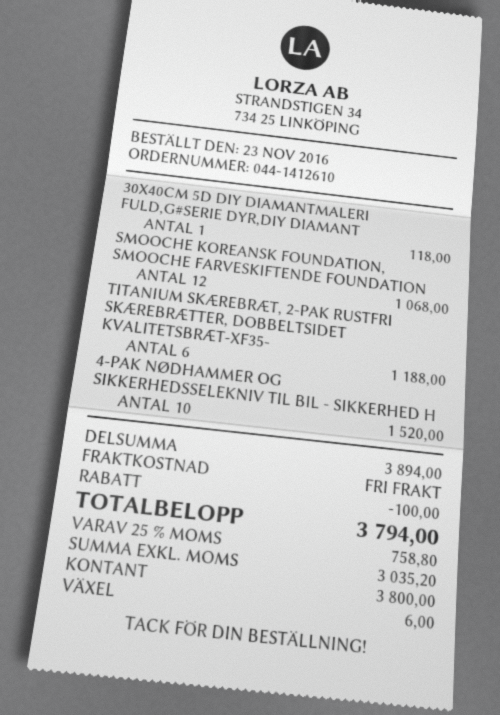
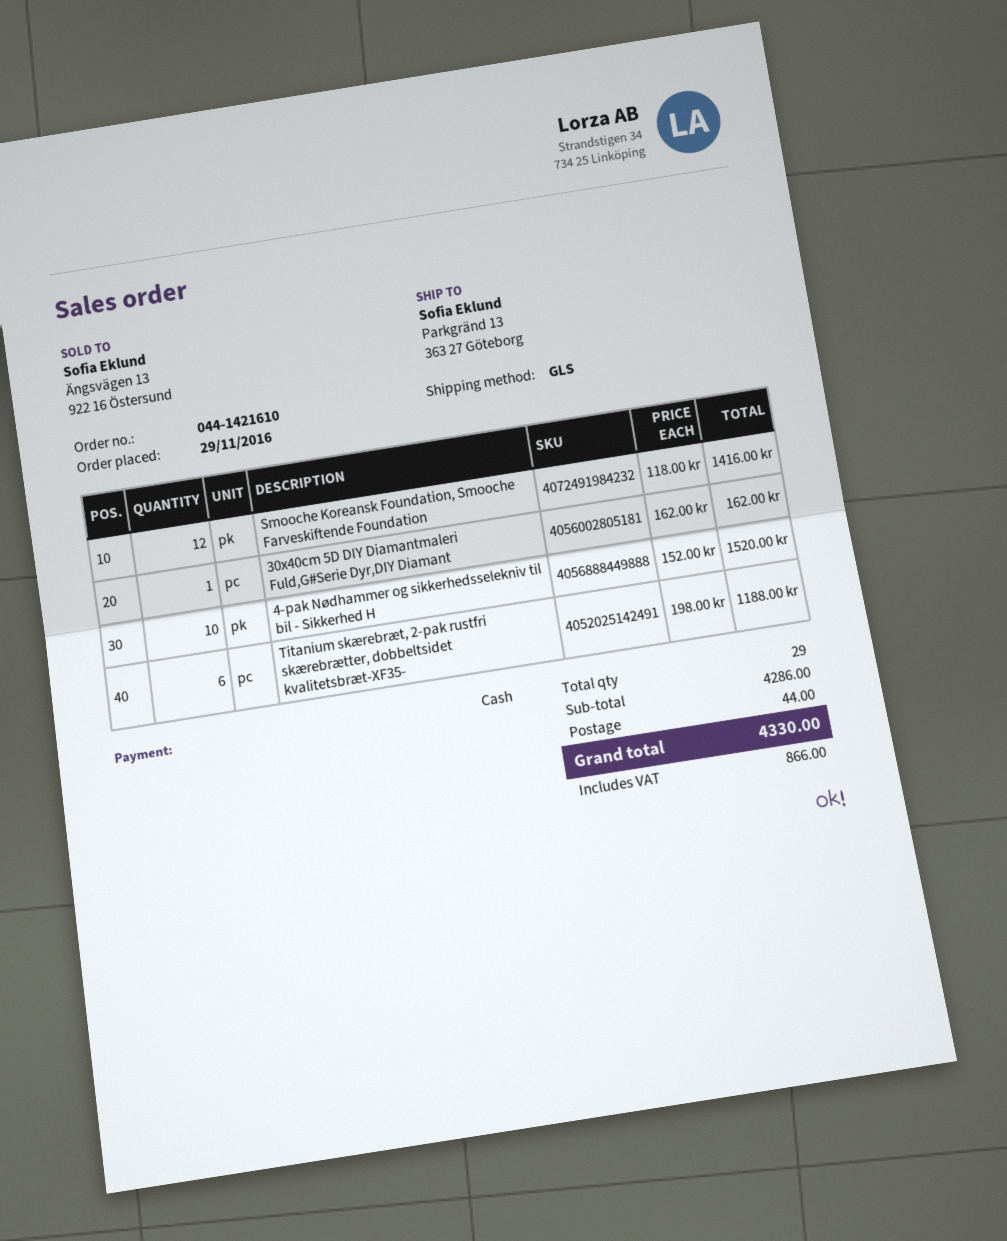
order number: 044-1412610 -> 044-1421610
order date: 2016-11-23 -> 2016-11-29
30X40CM 5D DIY DIAMANTMALERI FULD,G#SERIE DYR,DIY DIAMANT: 1 for 118.00 -> 1 for 162.00
SMOOCHE KOREANSK FOUNDATION, SMOOCHE FARVESKIFTENDE FOUNDATION: 12 for 1068.00 -> 12 for 1416.00
subtotal: 3894.00 -> 4286.00
discount: 100.00 -> none
shipping: 0.00 -> 44.00
tax: 758.80 -> 866.00
total: 3794.00 -> 4330.00

